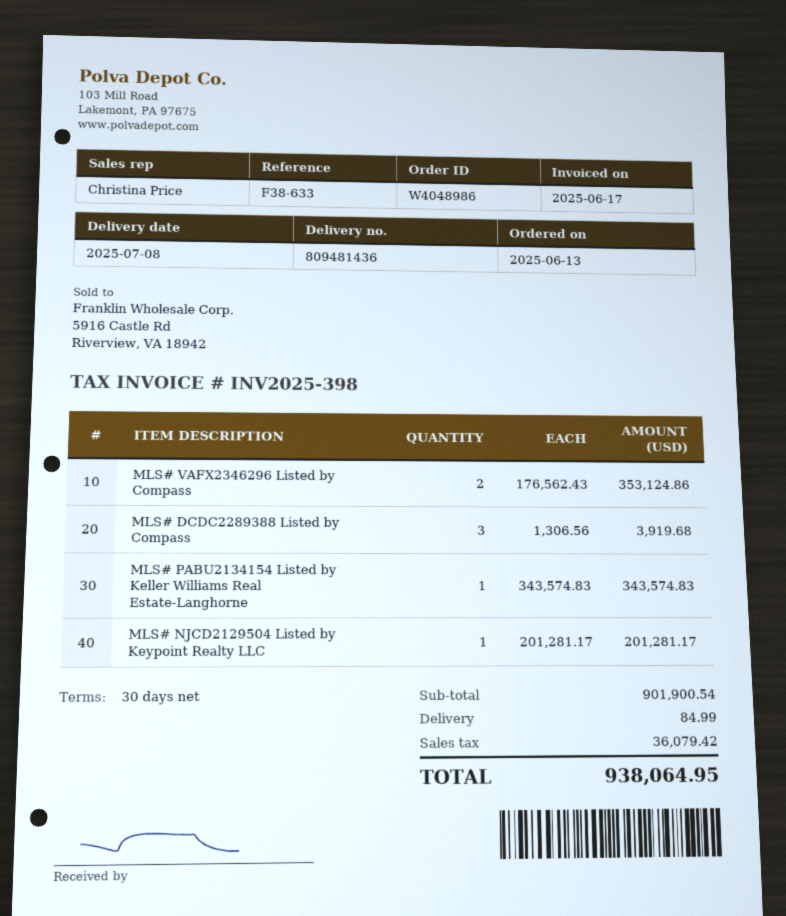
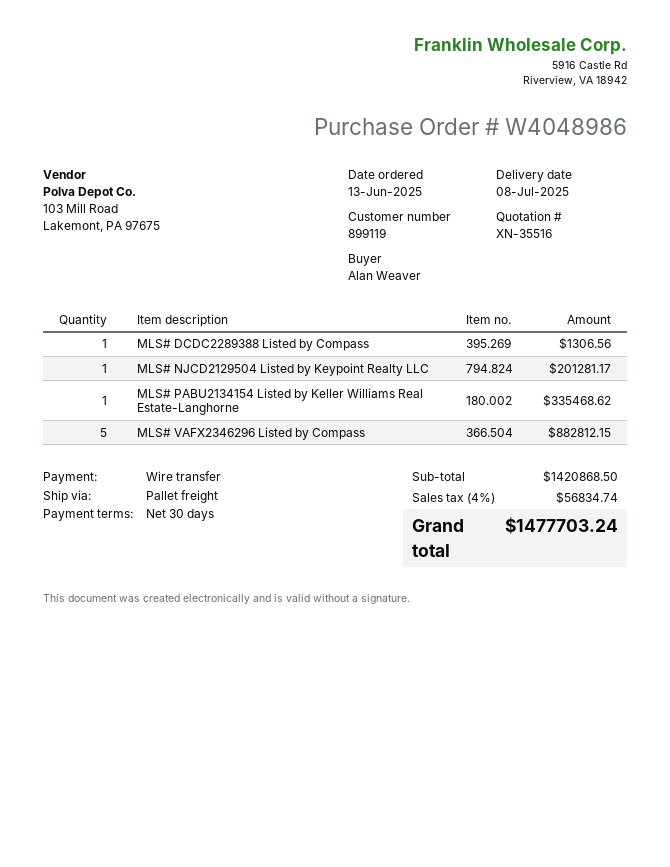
MLS# VAFX2346296 Listed by Compass: 2 for 353124.86 -> 5 for 882812.15
MLS# DCDC2289388 Listed by Compass: 3 for 3919.68 -> 1 for 1306.56
MLS# PABU2134154 Listed by Keller Williams Real Estate-Langhorne: 1 for 343574.83 -> 1 for 335468.62
subtotal: 901900.54 -> 1420868.50
shipping: 84.99 -> none
tax: 36079.42 -> 56834.74
total: 938064.95 -> 1477703.24

